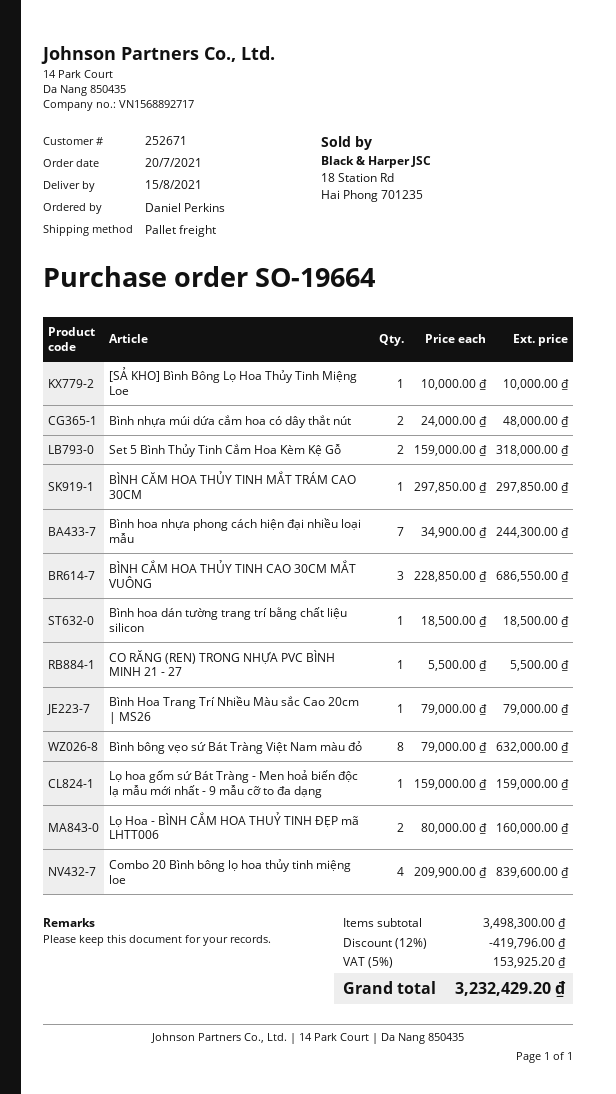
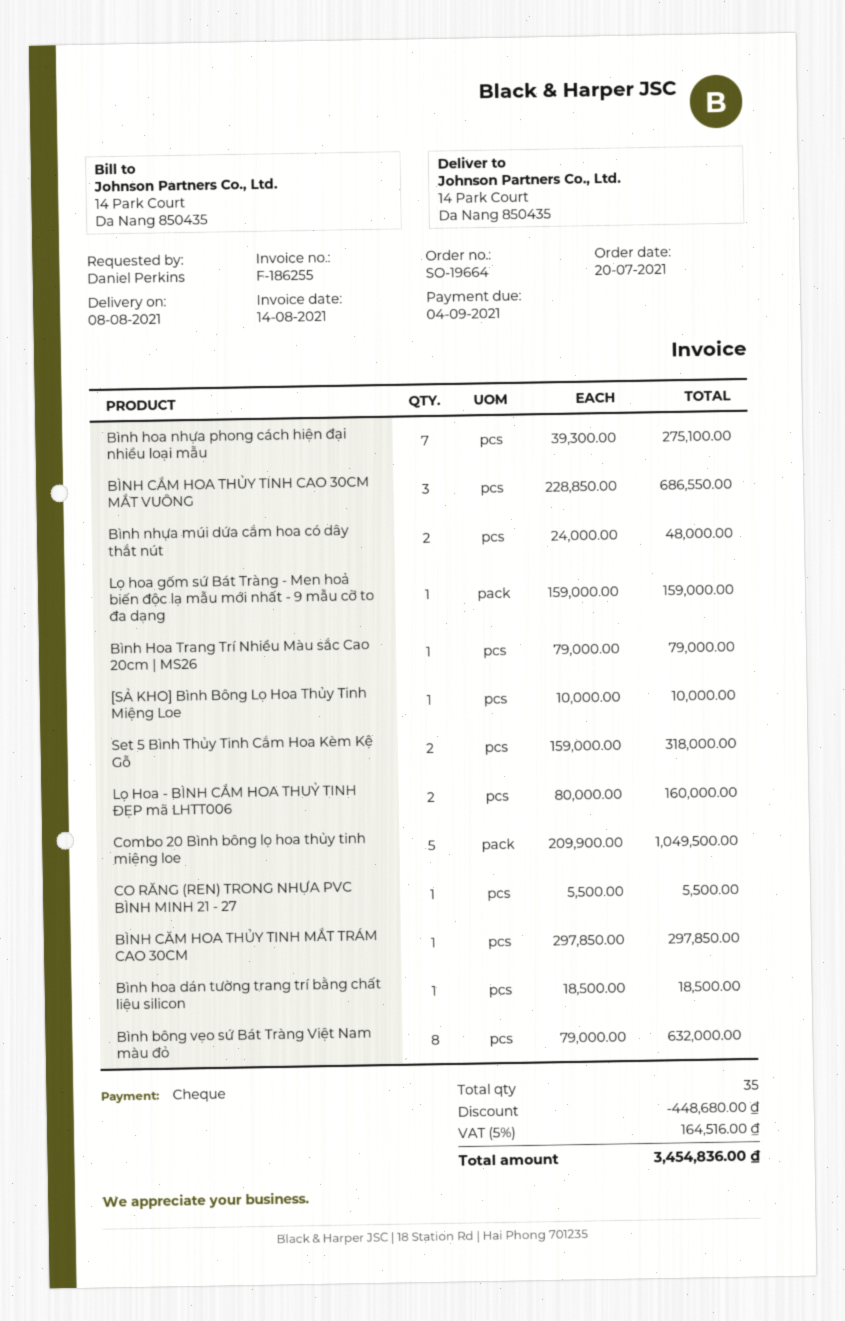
delivery date: 2021-08-15 -> 2021-08-08
Bình hoa nhựa phong cách hiện đại nhiều loại mẫu: 7 x 34900.00 = 244300.00 -> 7 x 39300.00 = 275100.00
Combo 20 Bình bông lọ hoa thủy tinh miệng loe: 4 x 209900.00 = 839600.00 -> 5 x 209900.00 = 1049500.00
discount: 419796.00 -> 448680.00
tax: 5% = 153925.20 -> 5% = 164516.00
total: 3232429.20 -> 3454836.00

